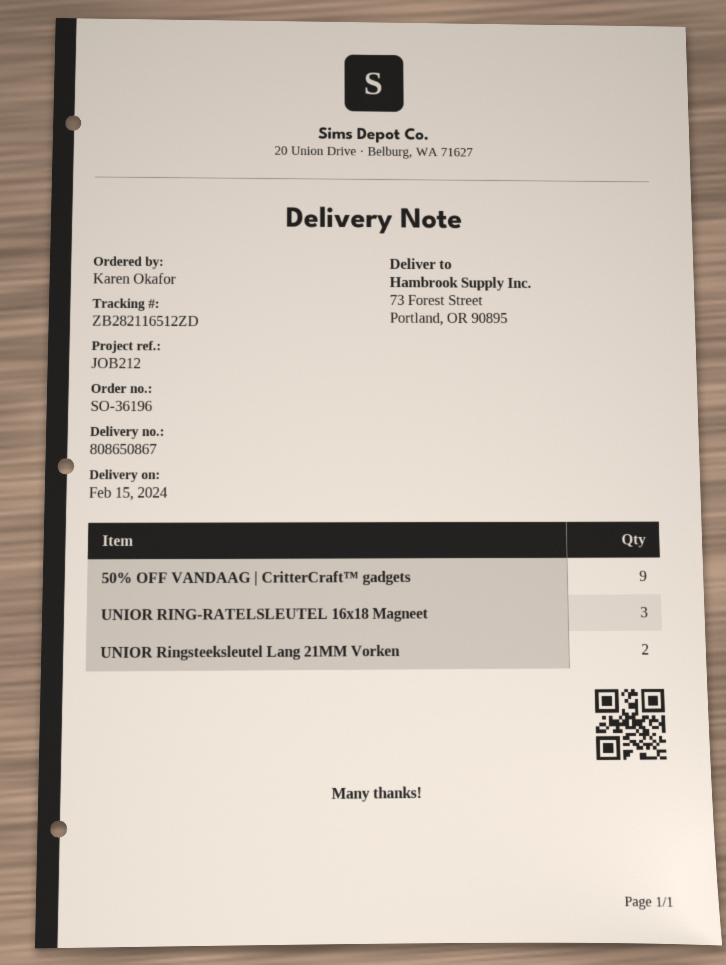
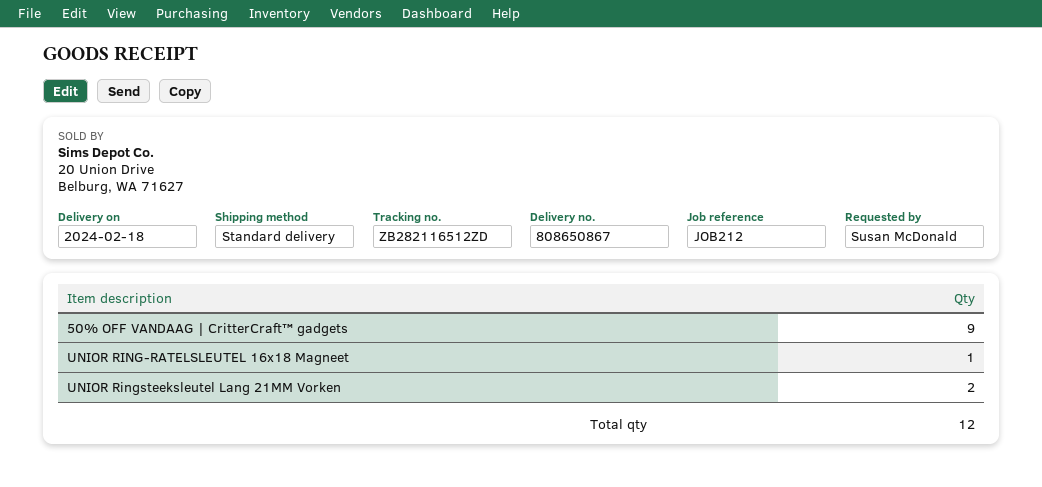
delivery date: 2024-02-15 -> 2024-02-18
ordered by: Karen Okafor -> Susan McDonald
UNIOR RING-RATELSLEUTEL 16x18 Magneet: 3 -> 1

